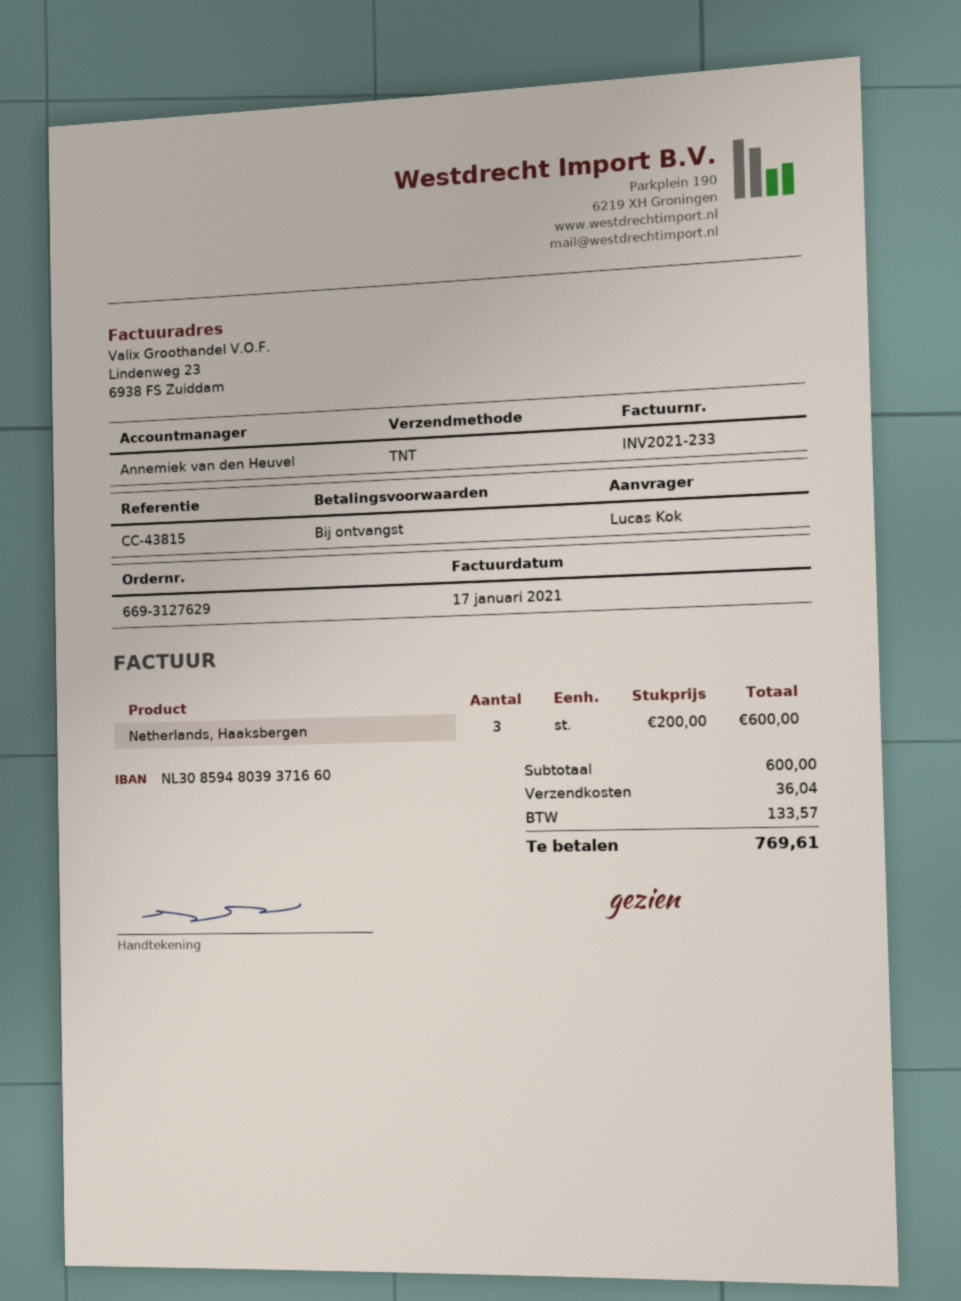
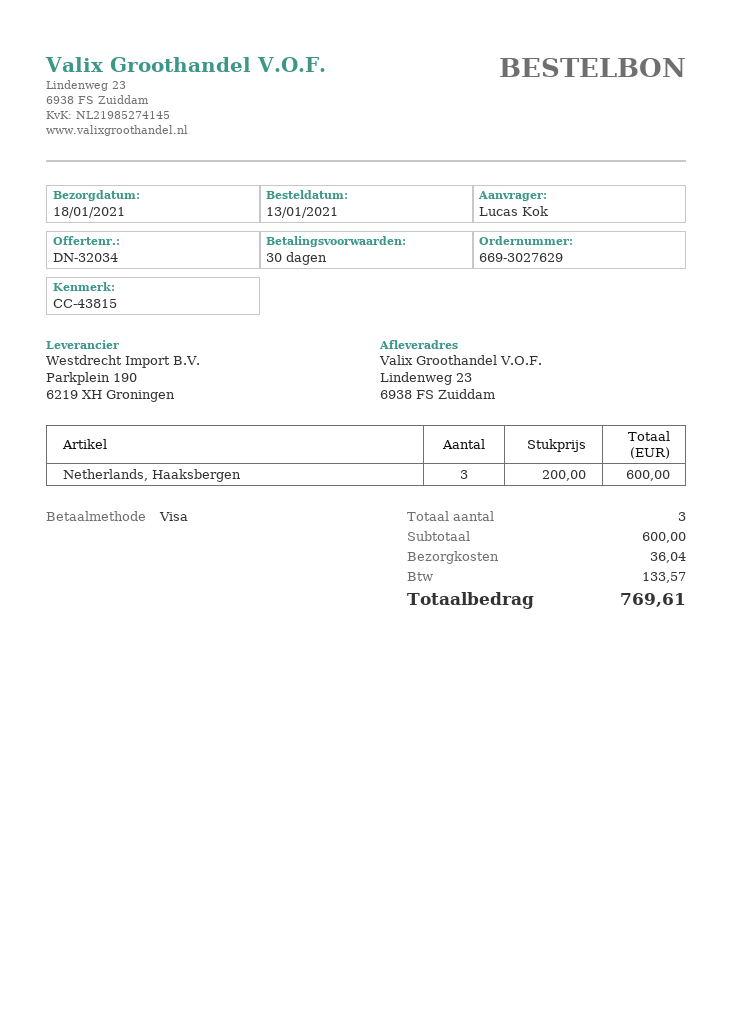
order number: 669-3127629 -> 669-3027629
payment terms: on receipt -> 30 days

